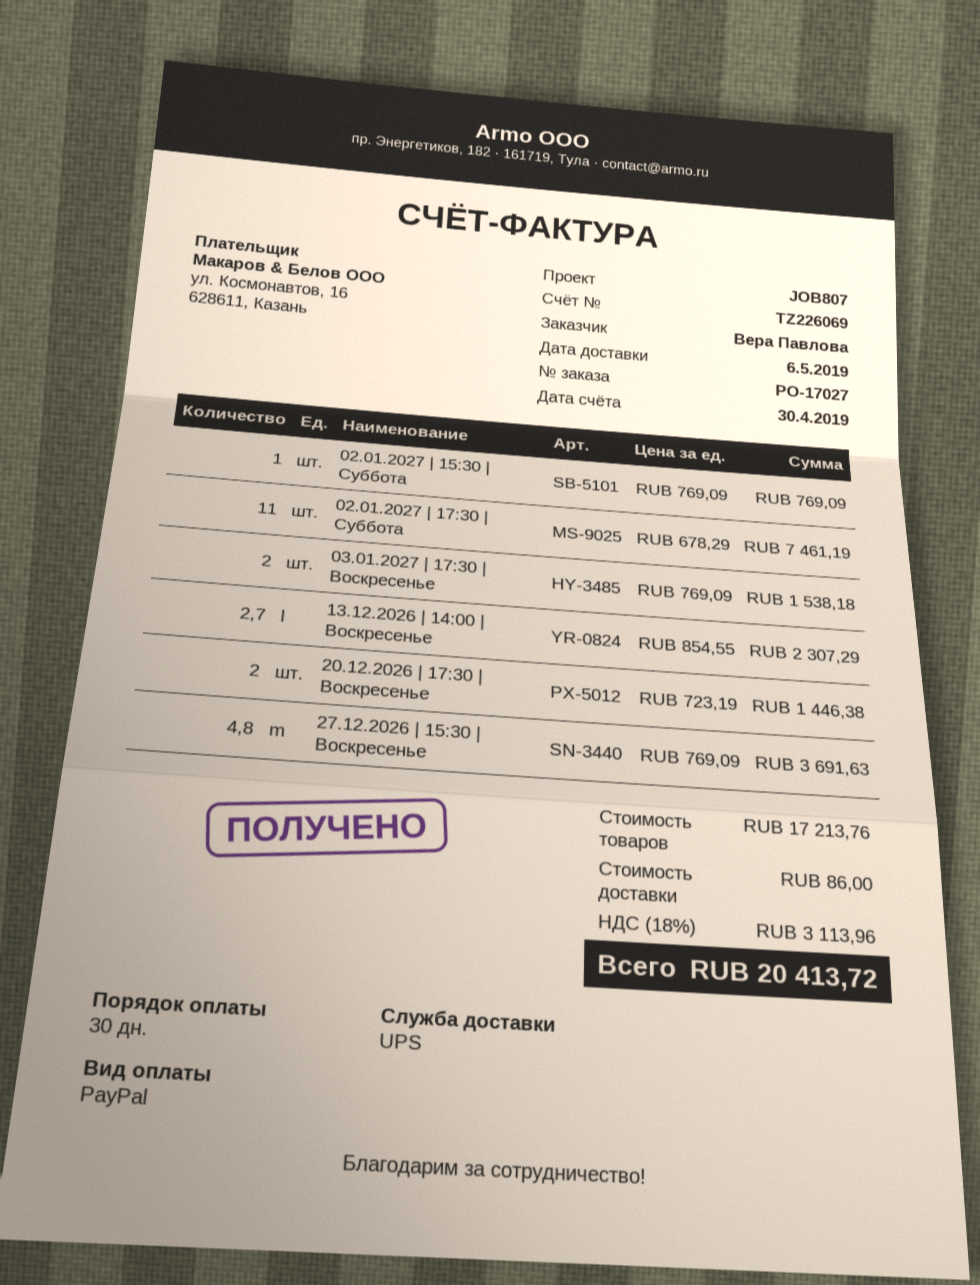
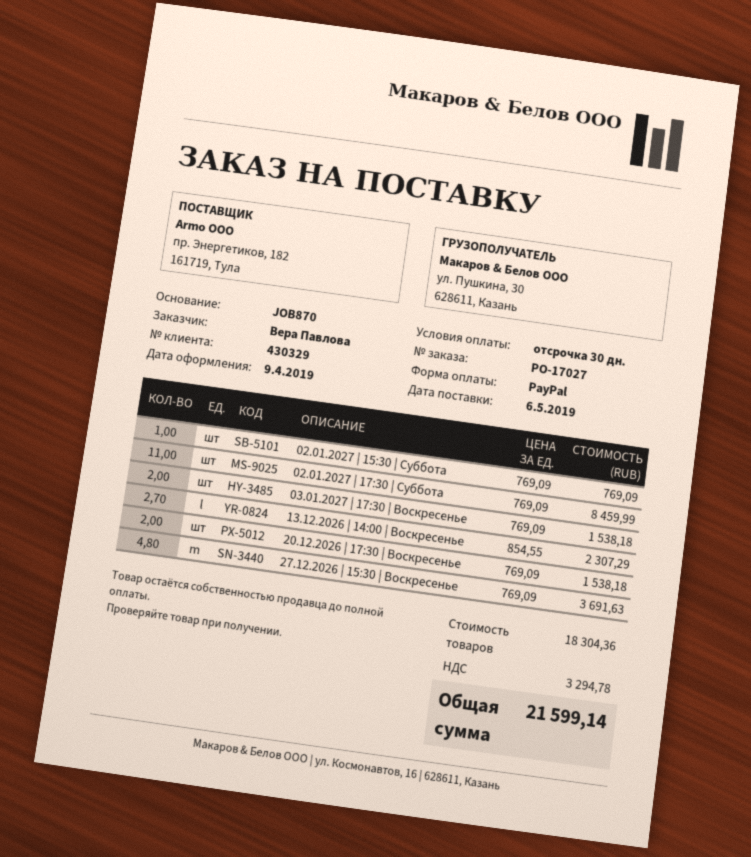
reference: JOB807 -> JOB870
02.01.2027 | 17:30 | Суббота: 11 x 678.29 = 7461.19 -> 11 x 769.09 = 8459.99
20.12.2026 | 17:30 | Воскресенье: 2 x 723.19 = 1446.38 -> 2 x 769.09 = 1538.18
subtotal: 17213.76 -> 18304.36
shipping: 86.00 -> none
tax: 3113.96 -> 3294.78
total: 20413.72 -> 21599.14

